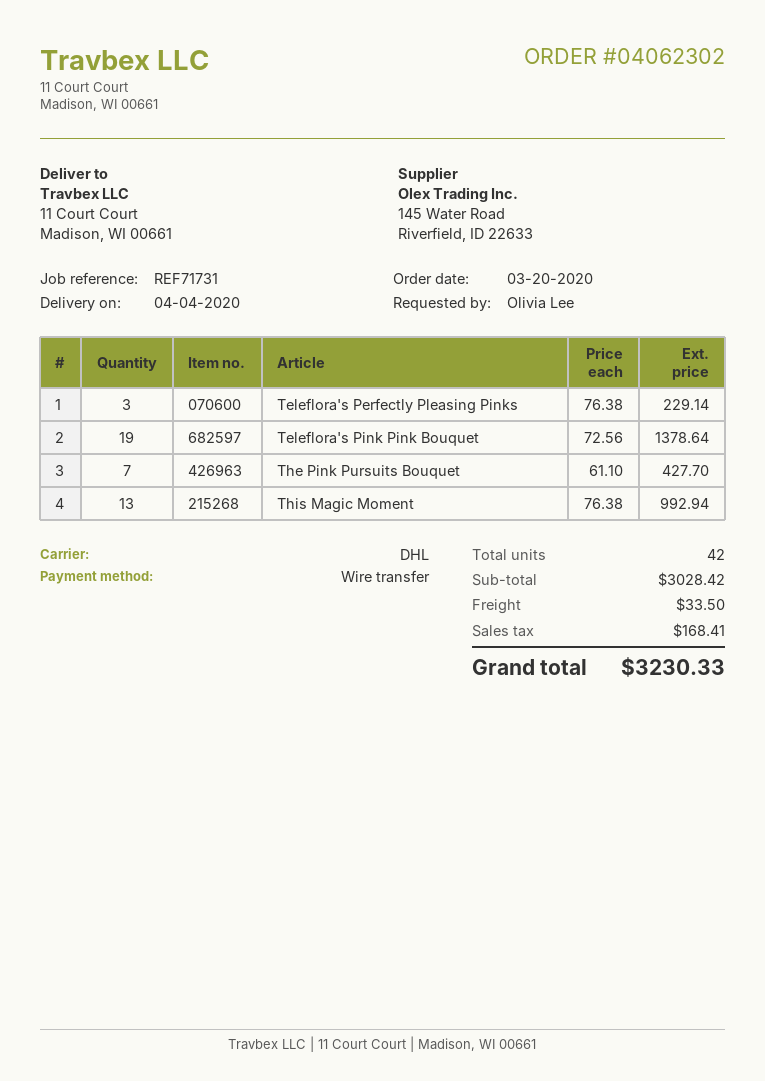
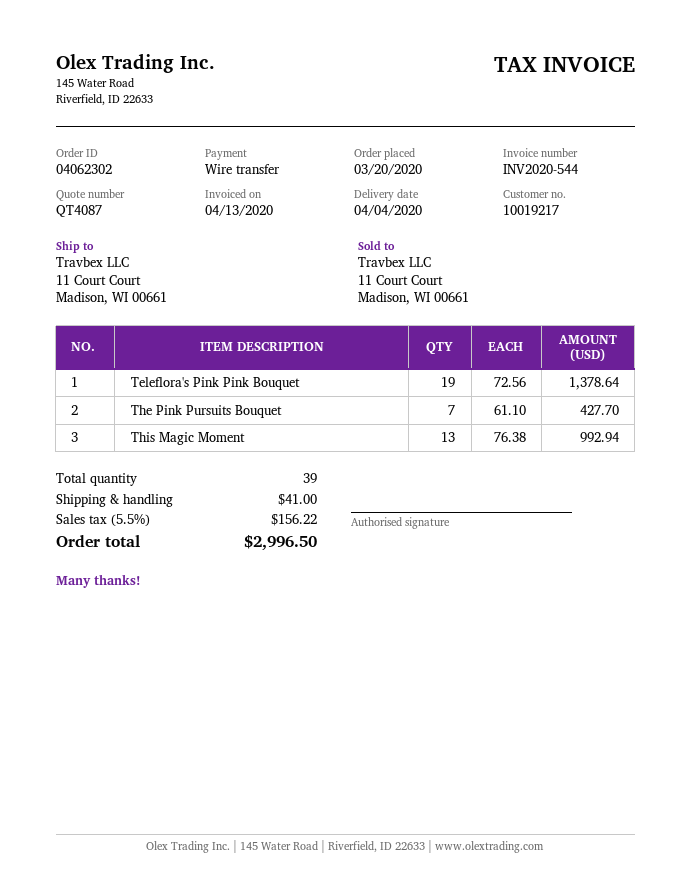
Teleflora's Perfectly Pleasing Pinks: 3 x 76.38 = 229.14 -> none
total quantity: 42 -> 39
shipping: 33.50 -> 41.00
tax: 168.41 -> 156.22
total: 3230.33 -> 2996.50

